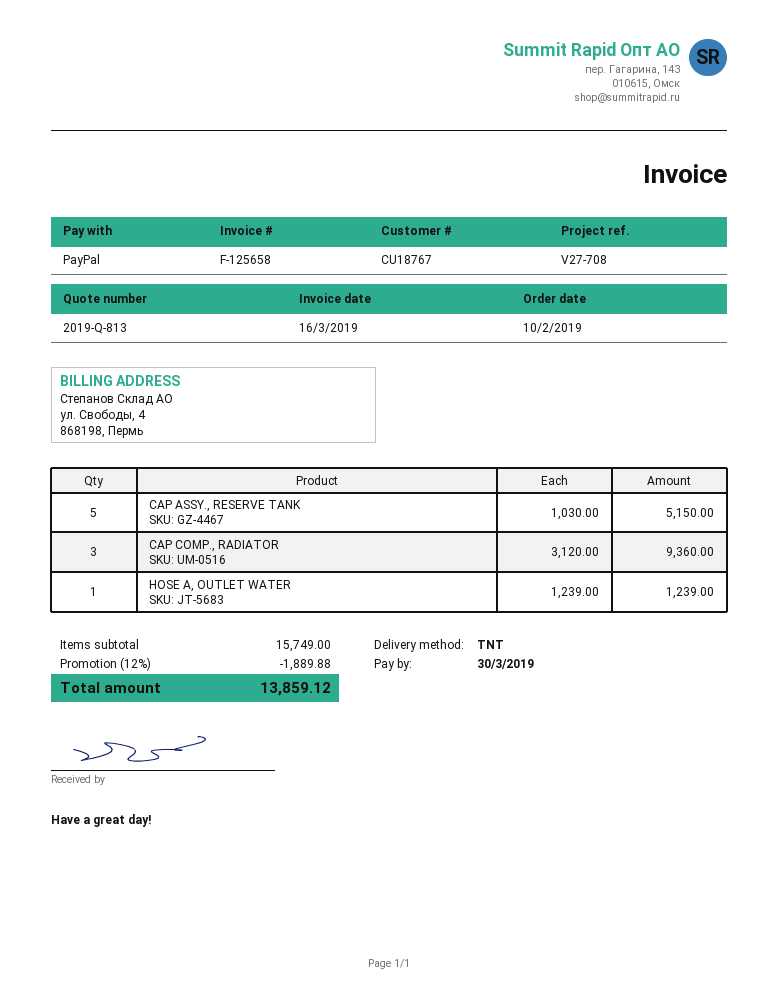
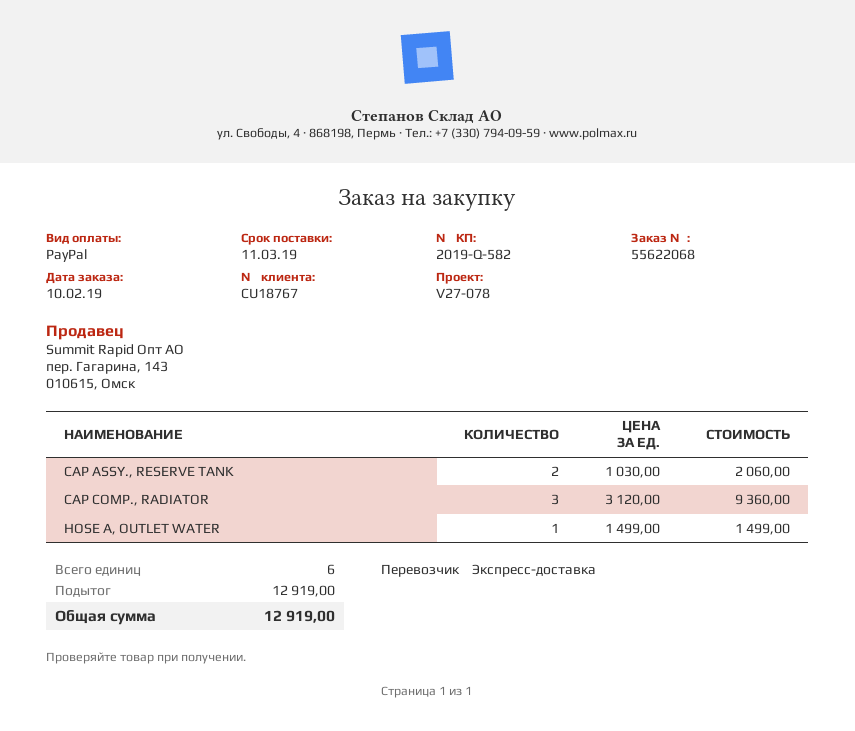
quote number: 2019-Q-813 -> 2019-Q-582
reference: V27-708 -> V27-078
shipping method: TNT -> express
CAP ASSY., RESERVE TANK: 5 x 1030.00 = 5150.00 -> 2 x 1030.00 = 2060.00
HOSE A, OUTLET WATER: 1 x 1239.00 = 1239.00 -> 1 x 1499.00 = 1499.00
subtotal: 15749.00 -> 12919.00
discount: 12% = 1889.88 -> none
total: 13859.12 -> 12919.00

